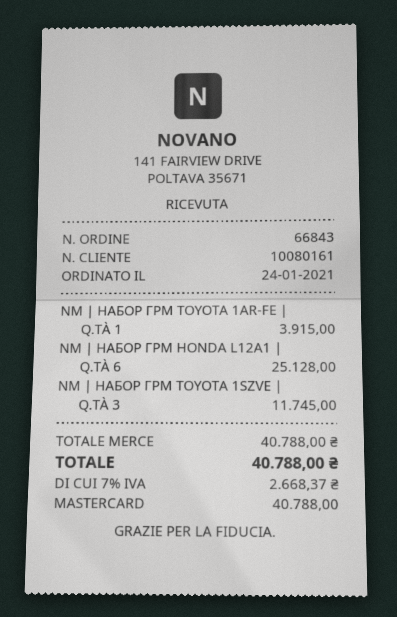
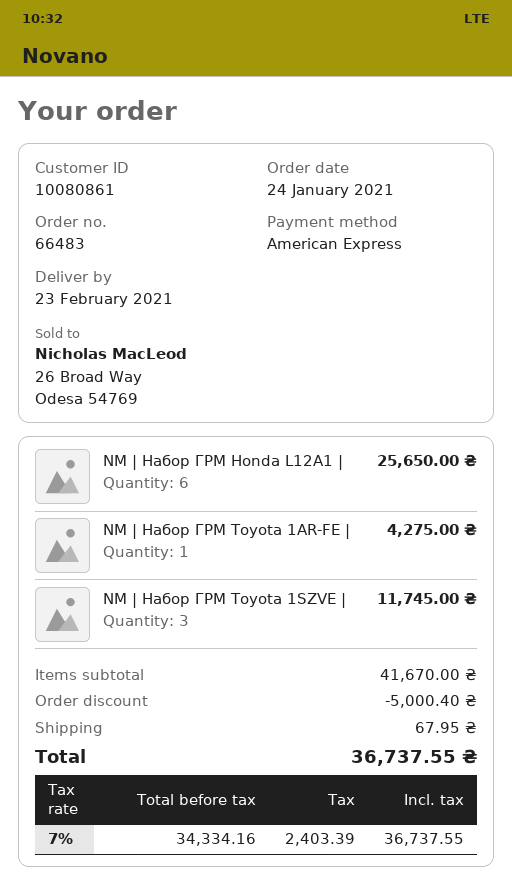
order number: 66843 -> 66483
customer number: 10080161 -> 10080861
payment method: Mastercard -> American Express
NM | НАБОР ГРМ TOYOTA 1AR-FE |: 1 for 3915.00 -> 1 for 4275.00
NM | НАБОР ГРМ HONDA L12A1 |: 6 for 25128.00 -> 6 for 25650.00
subtotal: 40788.00 -> 41670.00
discount: none -> 5000.40
shipping: none -> 67.95
tax: 7% = 2668.37 -> 7% = 2403.39
total: 40788.00 -> 36737.55

